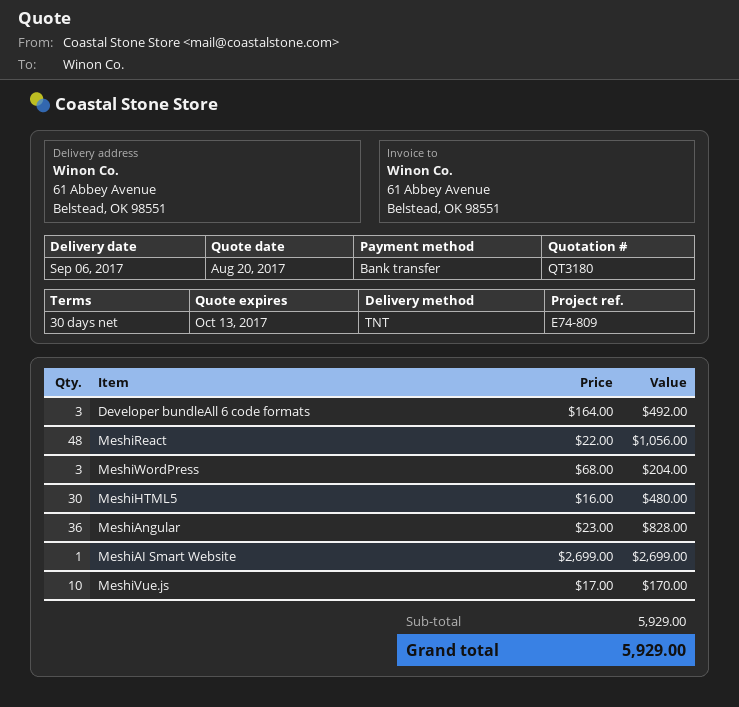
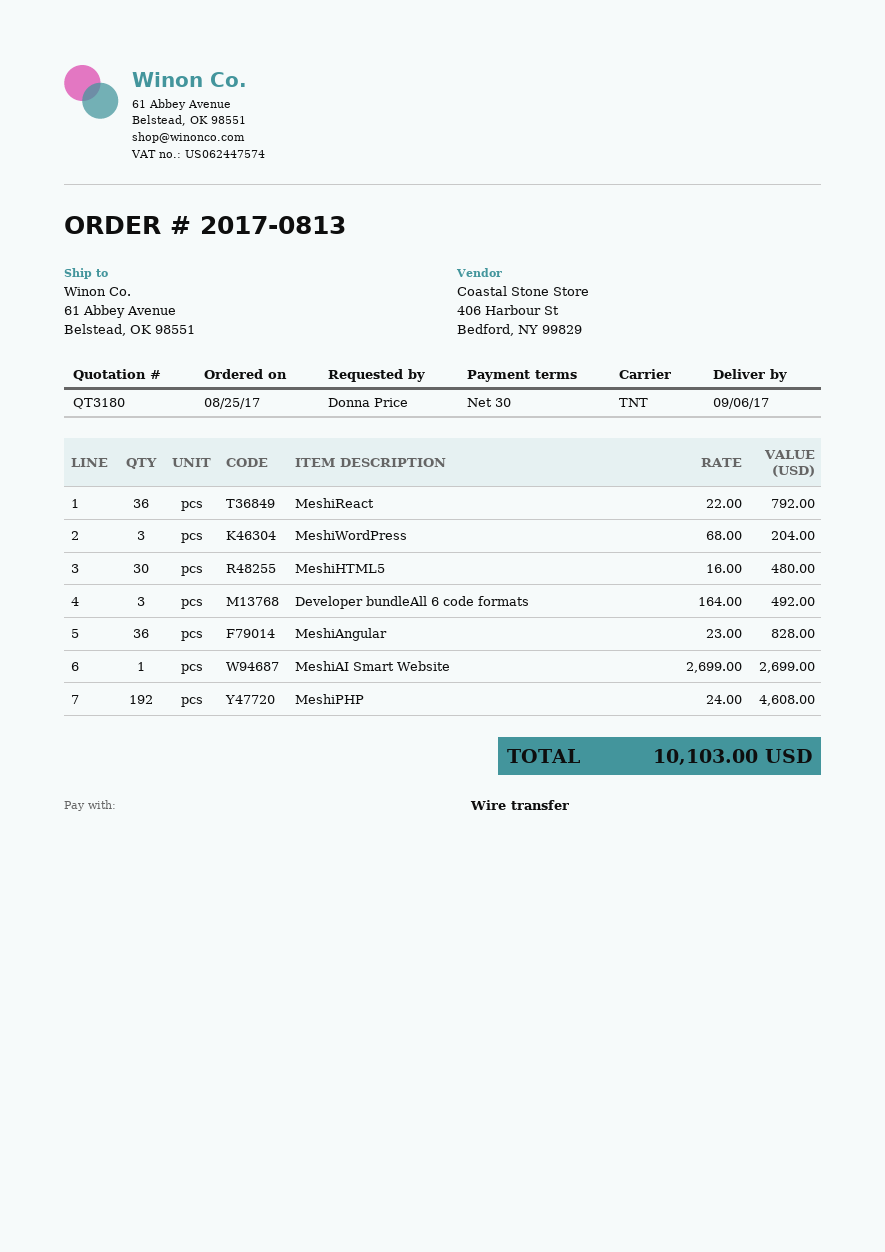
MeshiReact: 48 x 22.00 = 1056.00 -> 36 x 22.00 = 792.00
MeshiVue.js: 10 x 17.00 = 170.00 -> none
MeshiPHP: none -> 192 x 24.00 = 4608.00
total: 5929.00 -> 10103.00

